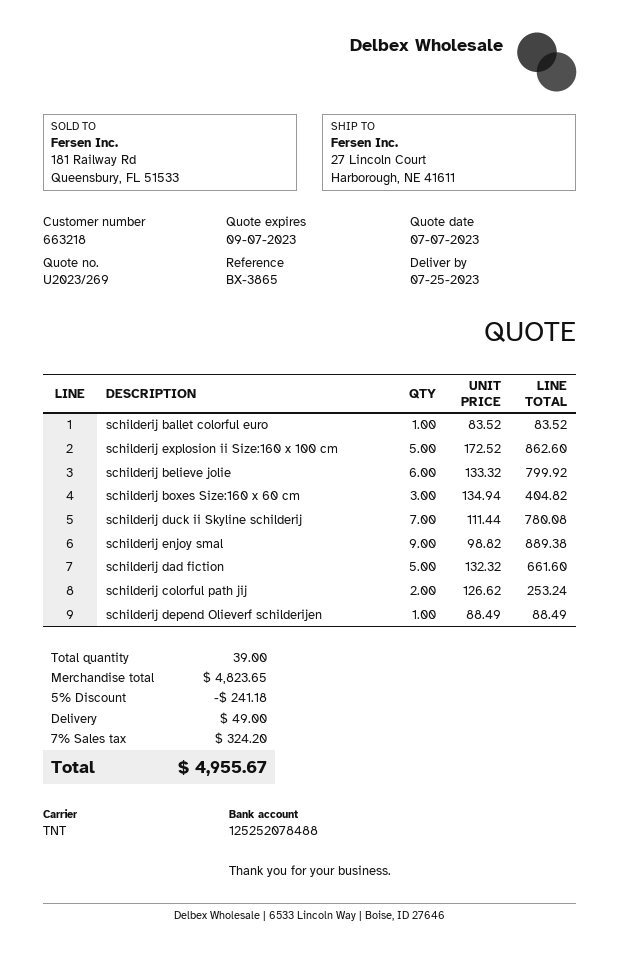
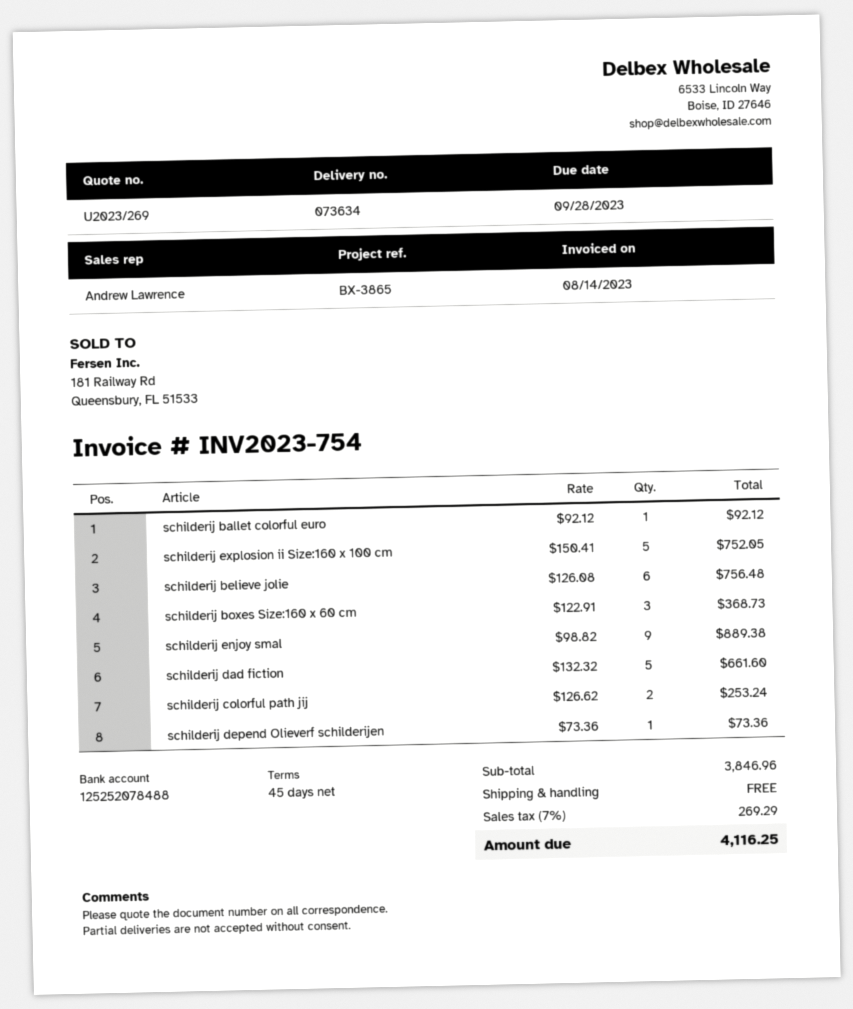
schilderij ballet colorful euro: 1 x 83.52 = 83.52 -> 1 x 92.12 = 92.12
schilderij explosion ii Size:160 x 100 cm: 5 x 172.52 = 862.60 -> 5 x 150.41 = 752.05
schilderij believe jolie: 6 x 133.32 = 799.92 -> 6 x 126.08 = 756.48
schilderij boxes Size:160 x 60 cm: 3 x 134.94 = 404.82 -> 3 x 122.91 = 368.73
schilderij duck ii Skyline schilderij: 7 x 111.44 = 780.08 -> none
schilderij depend Olieverf schilderijen: 1 x 88.49 = 88.49 -> 1 x 73.36 = 73.36
subtotal: 4823.65 -> 3846.96
discount: 5% = 241.18 -> none
shipping: 49.00 -> 0.00
tax: 7% = 324.20 -> 7% = 269.29
total: 4955.67 -> 4116.25

